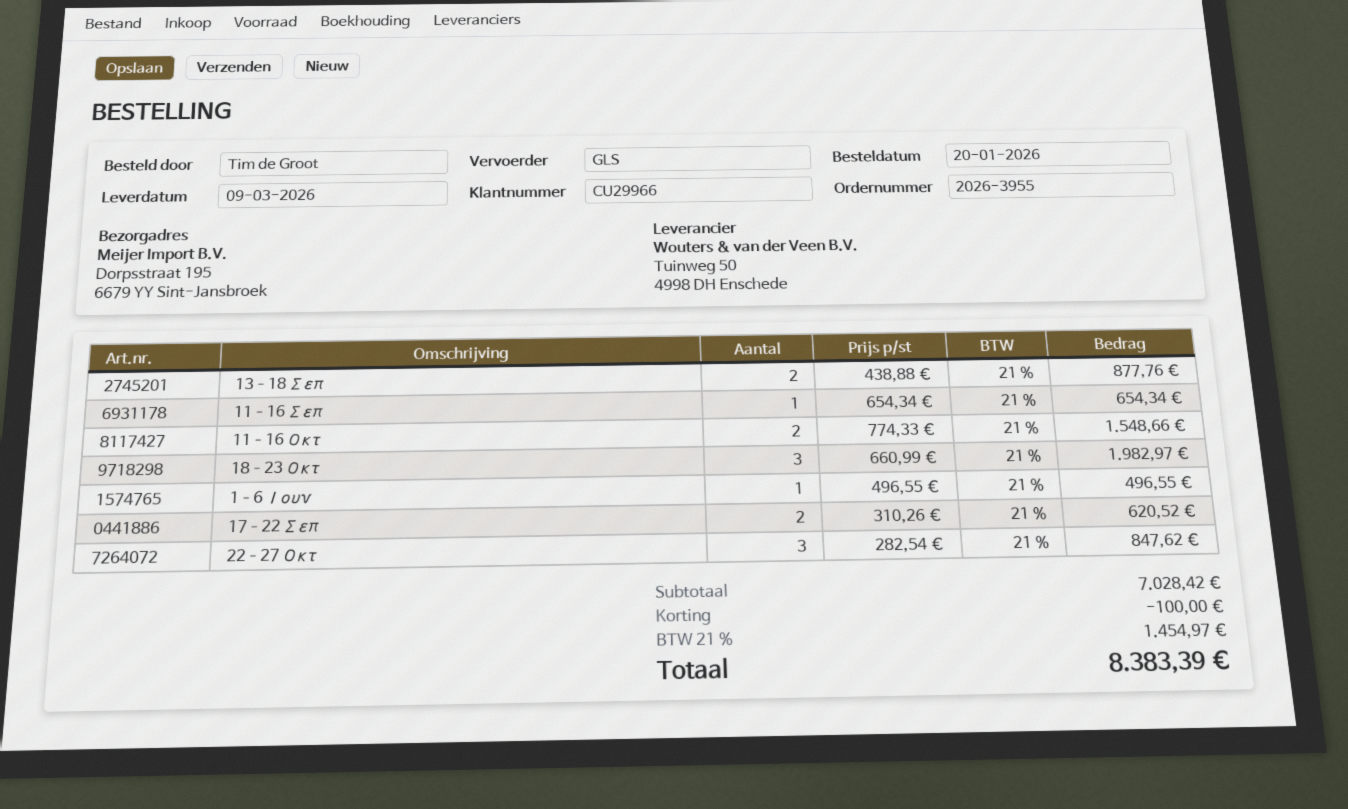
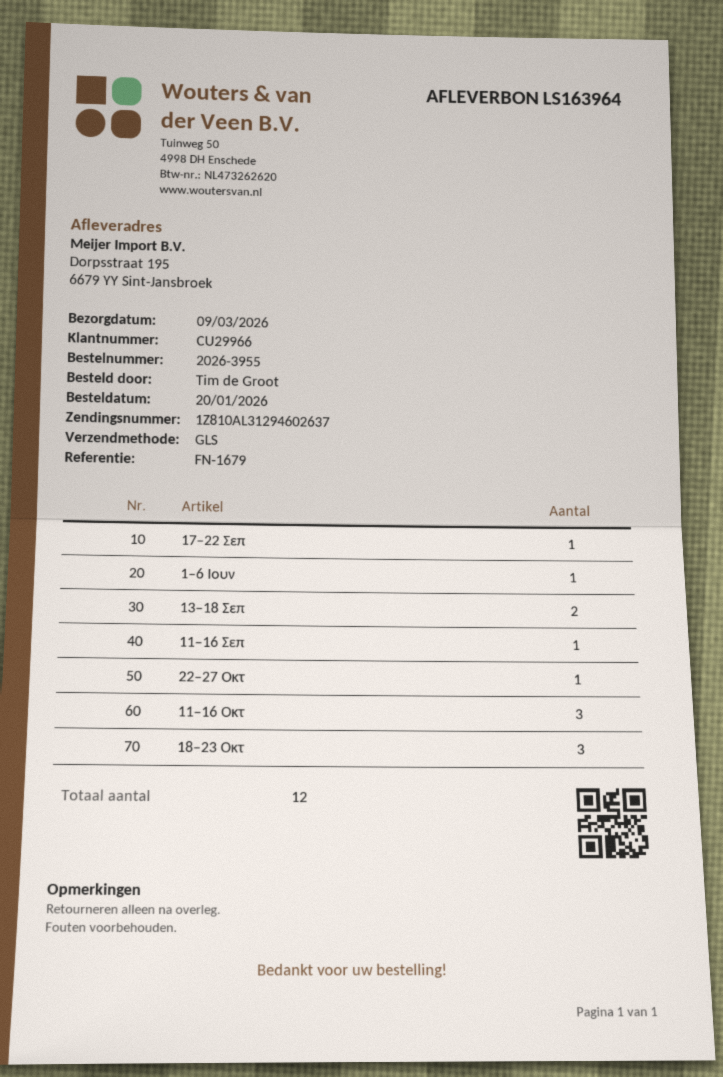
11–16 Οκτ: 2 -> 3
17–22 Σεπ: 2 -> 1
22–27 Οκτ: 3 -> 1

